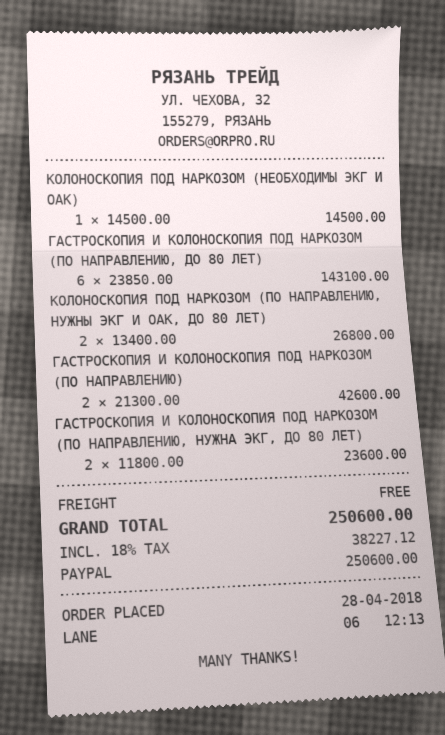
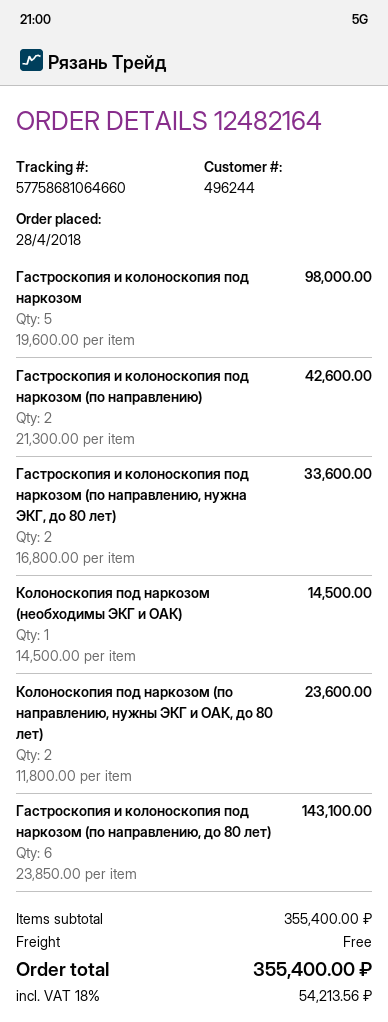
КОЛОНОСКОПИЯ ПОД НАРКОЗОМ (ПО НАПРАВЛЕНИЮ, НУЖНЫ ЭКГ И ОАК, ДО 80 ЛЕТ): 2 x 13400.00 = 26800.00 -> 2 x 11800.00 = 23600.00
ГАСТРОСКОПИЯ И КОЛОНОСКОПИЯ ПОД НАРКОЗОМ (ПО НАПРАВЛЕНИЮ, НУЖНА ЭКГ, ДО 80 ЛЕТ): 2 x 11800.00 = 23600.00 -> 2 x 16800.00 = 33600.00
Гастроскопия и колоноскопия под наркозом: none -> 5 x 19600.00 = 98000.00
tax: 18% = 38227.12 -> 18% = 54213.56
total: 250600.00 -> 355400.00

